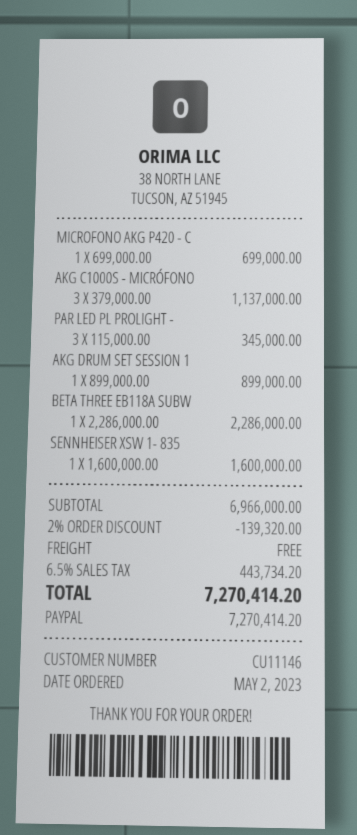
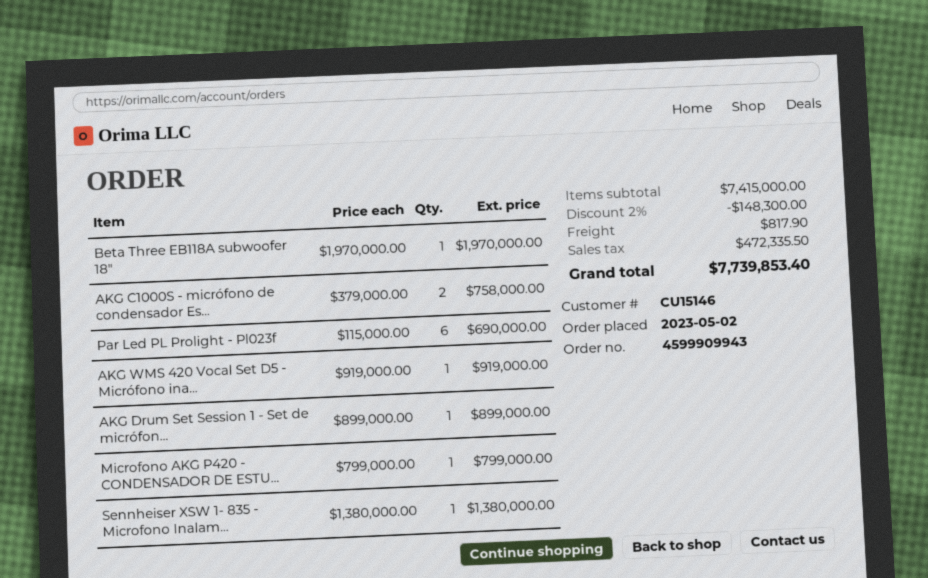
customer number: CU11146 -> CU15146
MICROFONO AKG P420 - C: 1 x 699000.00 = 699000.00 -> 1 x 799000.00 = 799000.00
AKG C1000S - MICRÓFONO: 3 x 379000.00 = 1137000.00 -> 2 x 379000.00 = 758000.00
PAR LED PL PROLIGHT -: 3 x 115000.00 = 345000.00 -> 6 x 115000.00 = 690000.00
BETA THREE EB118A SUBW: 1 x 2286000.00 = 2286000.00 -> 1 x 1970000.00 = 1970000.00
SENNHEISER XSW 1- 835: 1 x 1600000.00 = 1600000.00 -> 1 x 1380000.00 = 1380000.00
AKG WMS 420 Vocal Set D5 - Micrófono ina...: none -> 1 x 919000.00 = 919000.00
subtotal: 6966000.00 -> 7415000.00
discount: 2% = 139320.00 -> 2% = 148300.00
shipping: 0.00 -> 817.90
tax: 443734.20 -> 472335.50
total: 7270414.20 -> 7739853.40

